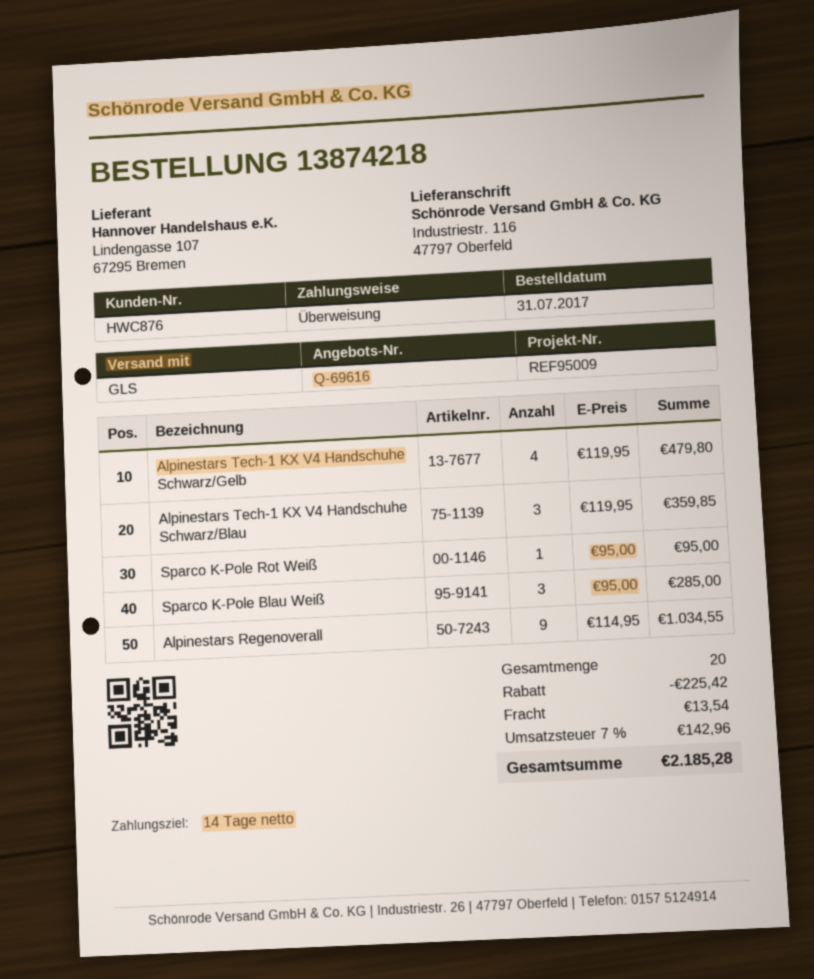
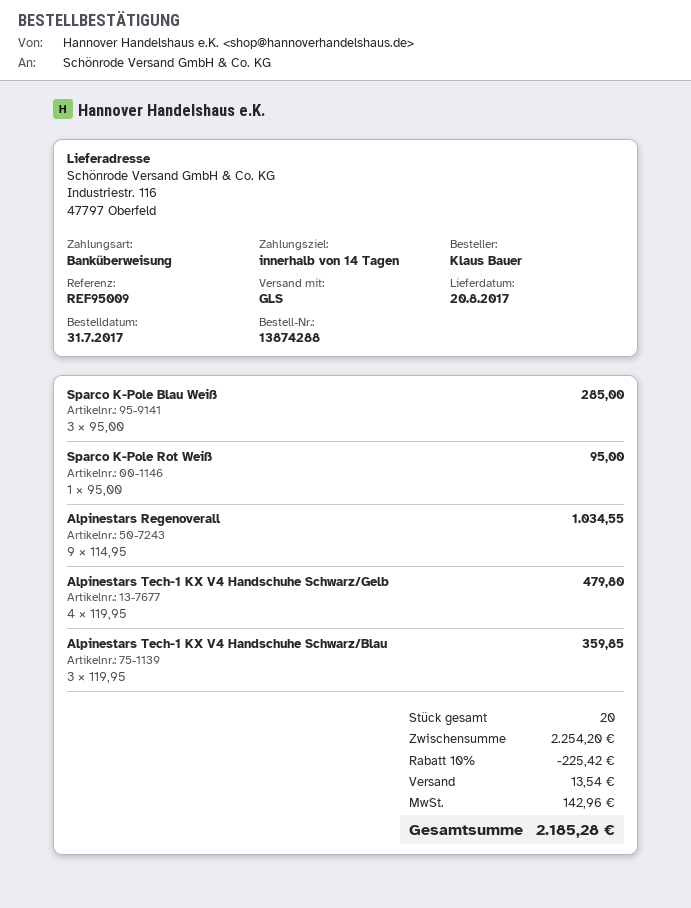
order number: 13874218 -> 13874288

